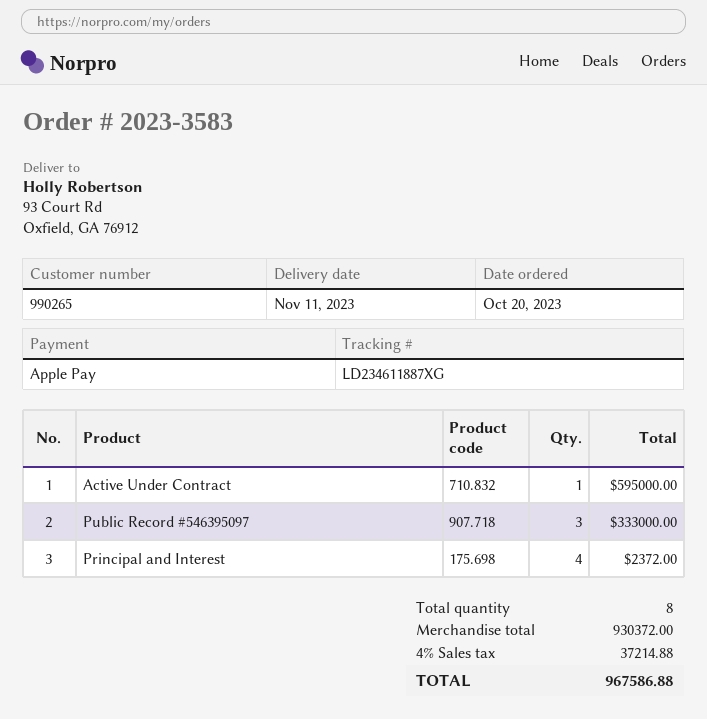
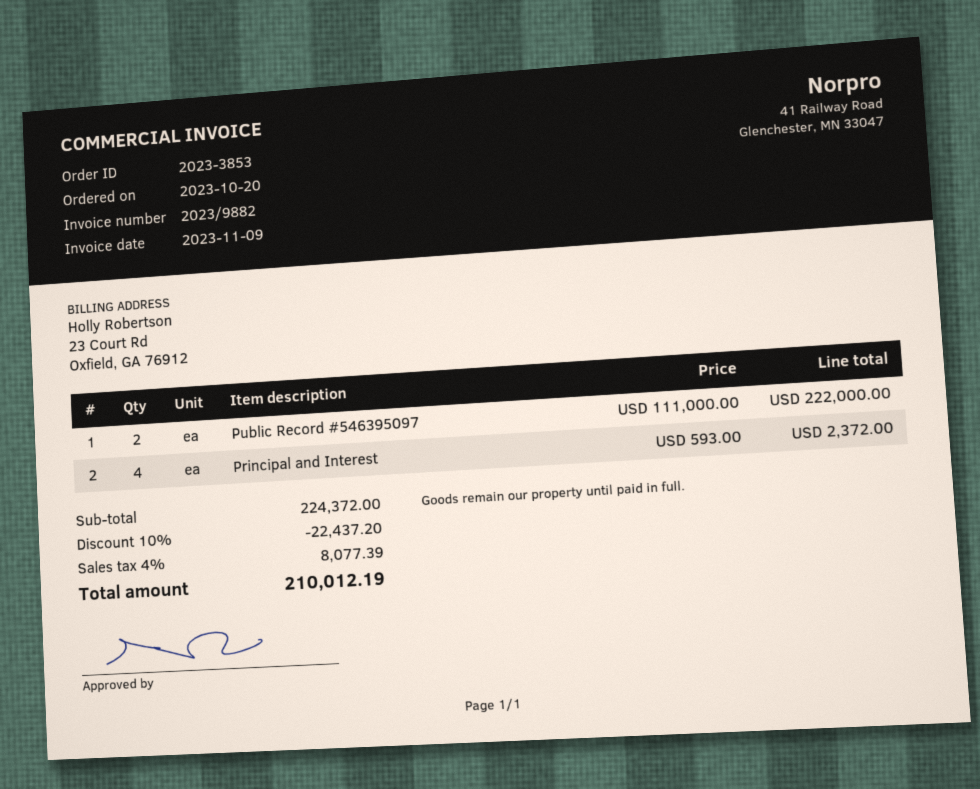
order number: 2023-3583 -> 2023-3853
Active Under Contract: 1 for 595000.00 -> none
Public Record #546395097: 3 for 333000.00 -> 2 for 222000.00
subtotal: 930372.00 -> 224372.00
discount: none -> 10% = 22437.20
tax: 4% = 37214.88 -> 4% = 8077.39
total: 967586.88 -> 210012.19

